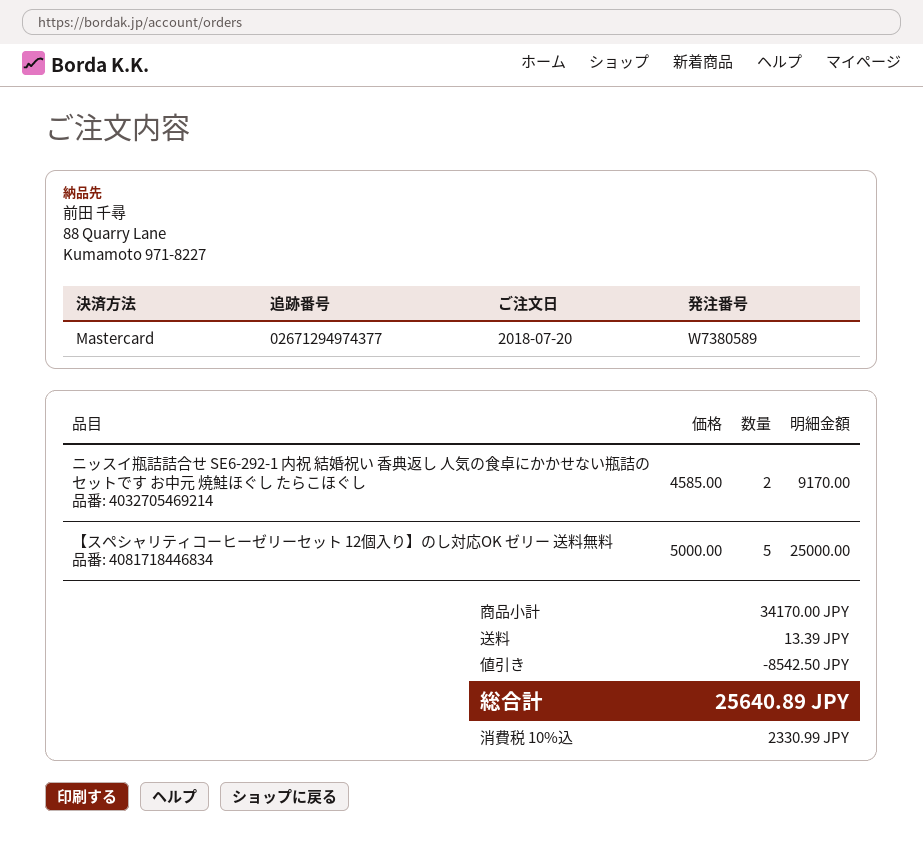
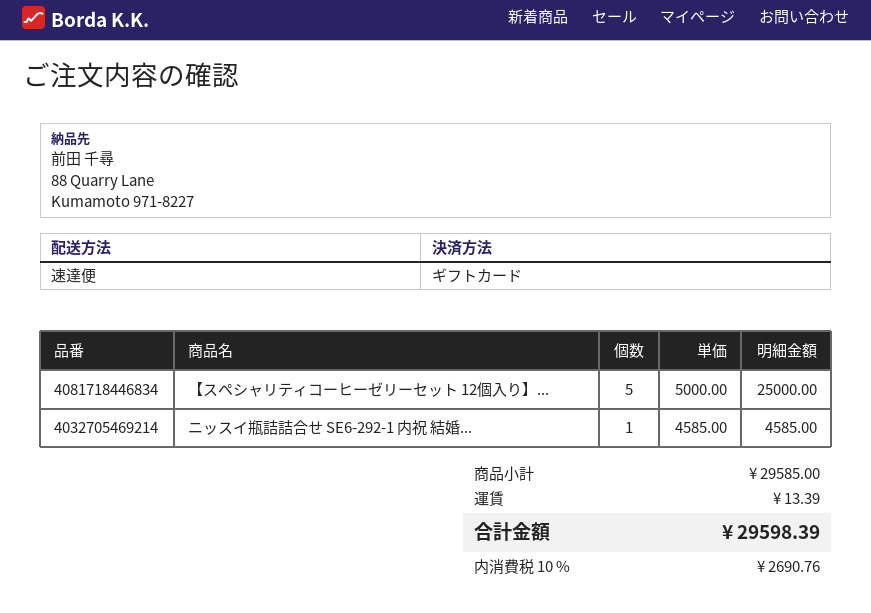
payment method: Mastercard -> gift card
ニッスイ瓶詰詰合せ SE6-292-1 内祝 結婚祝い 香典返し 人気の食卓にかかせない瓶詰のセットです お中元 焼鮭ほぐし たらこほぐし: 2 x 4585.00 = 9170.00 -> 1 x 4585.00 = 4585.00
subtotal: 34170.00 -> 29585.00
discount: 8542.50 -> none
tax: 10% = 2330.99 -> 10% = 2690.76
total: 25640.89 -> 29598.39

